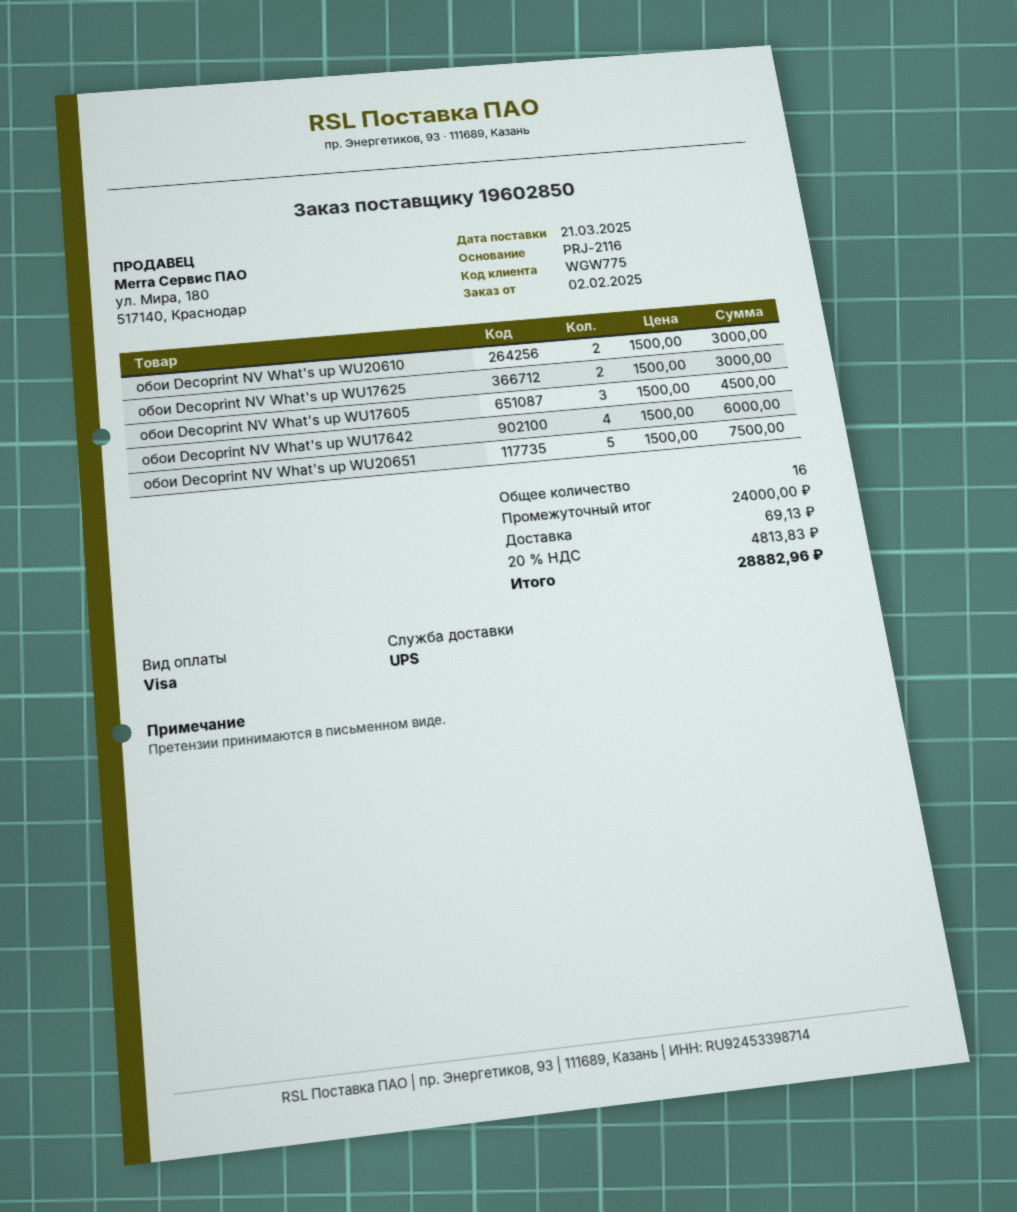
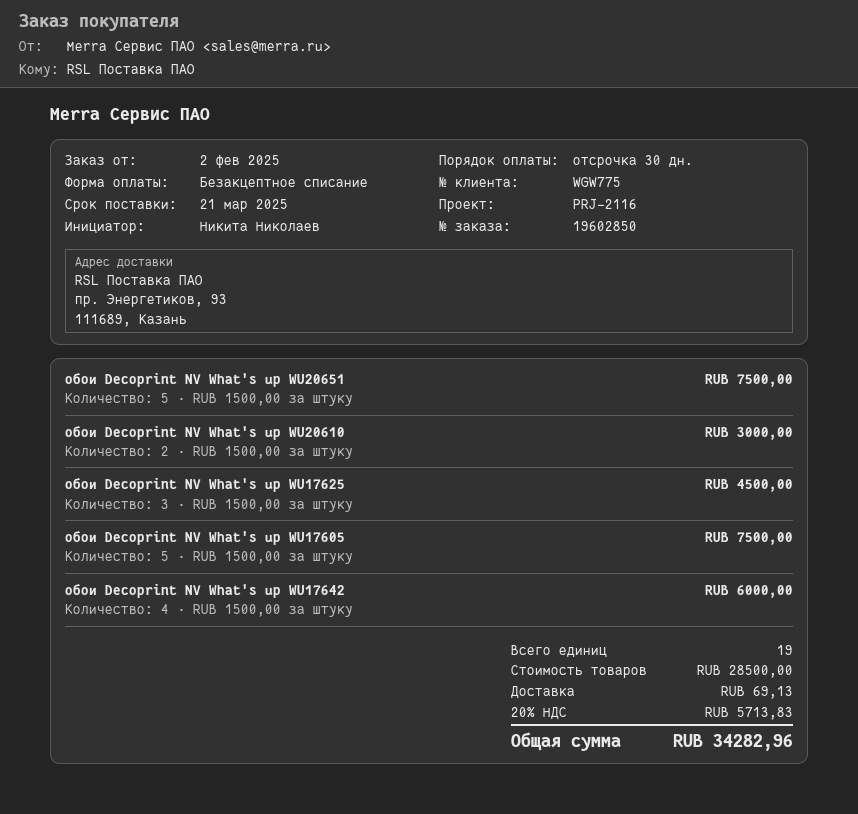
payment method: Visa -> direct debit
обои Decoprint NV What's up WU17625: 2 x 1500.00 = 3000.00 -> 3 x 1500.00 = 4500.00
обои Decoprint NV What's up WU17605: 3 x 1500.00 = 4500.00 -> 5 x 1500.00 = 7500.00
total quantity: 16 -> 19
subtotal: 24000.00 -> 28500.00
tax: 20% = 4813.83 -> 20% = 5713.83
total: 28882.96 -> 34282.96

